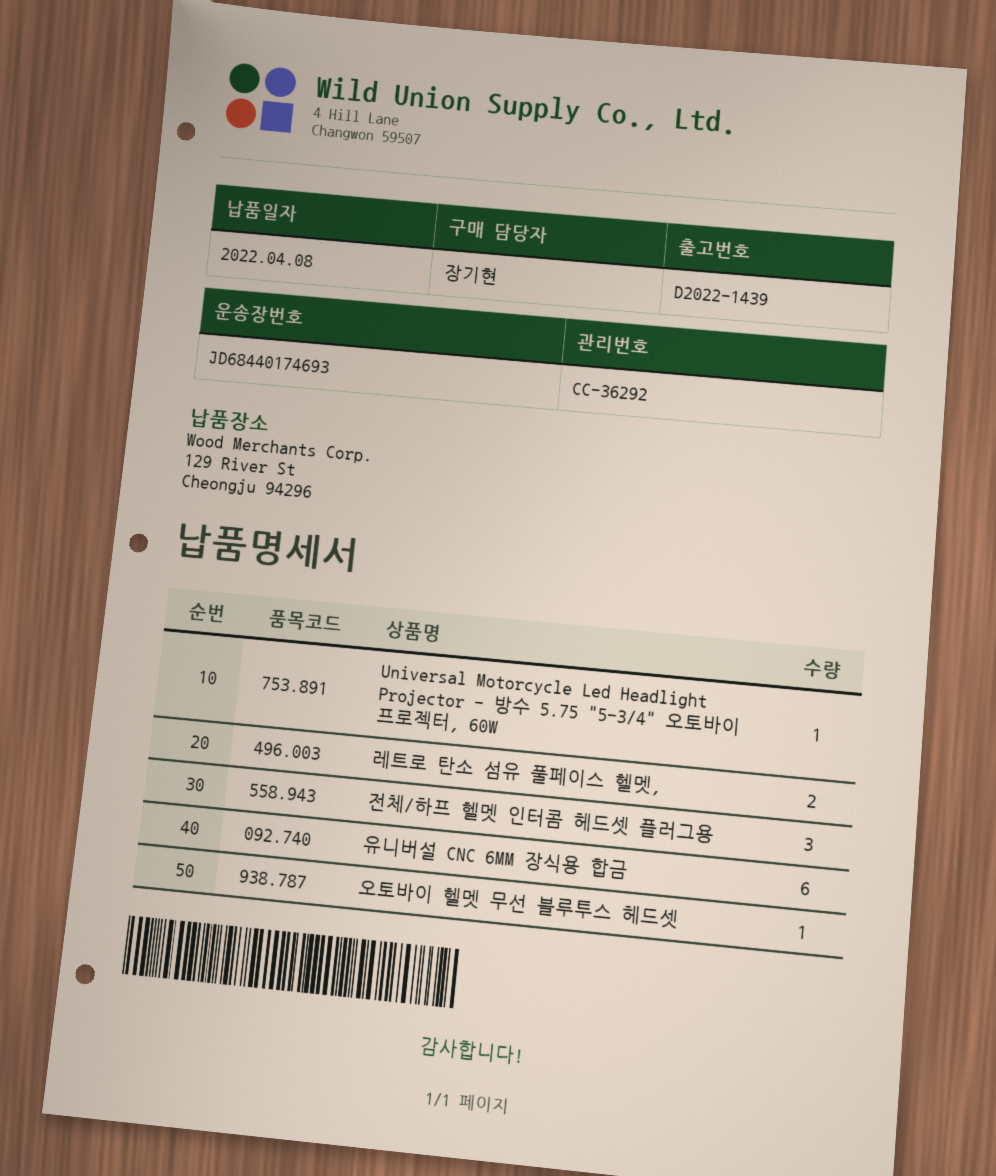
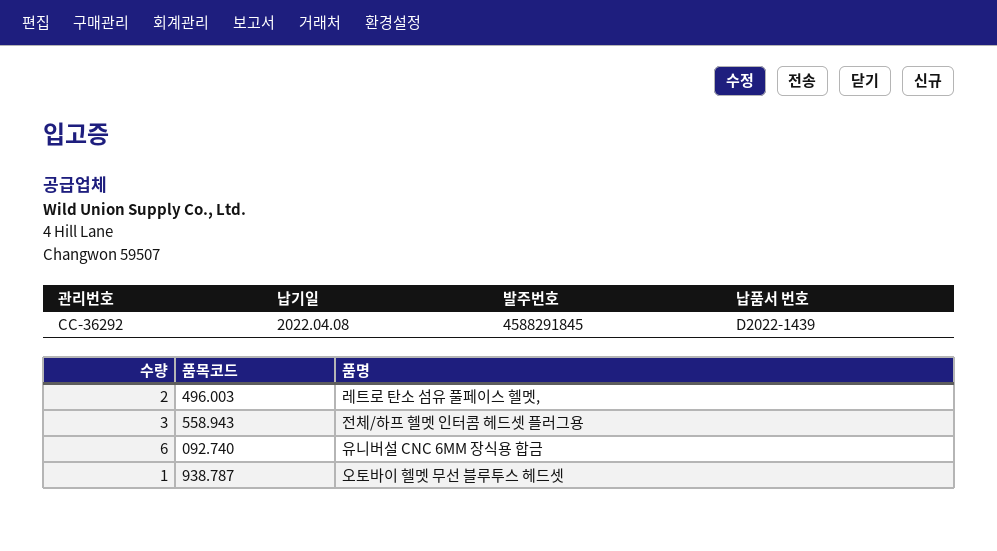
Universal Motorcycle Led Headlight Projector - 방수 5.75 "5-3/4" 오토바이 프로젝터, 60W: 1 -> none

